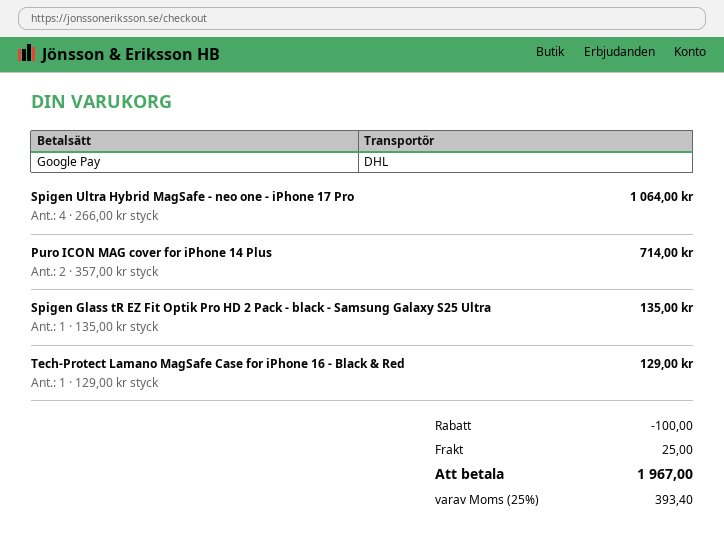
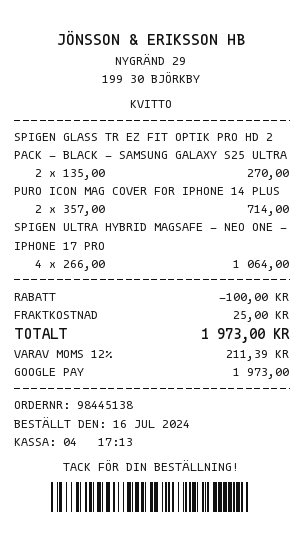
Spigen Glass tR EZ Fit Optik Pro HD 2 Pack - black - Samsung Galaxy S25 Ultra: 1 x 135.00 = 135.00 -> 2 x 135.00 = 270.00
Tech-Protect Lamano MagSafe Case for iPhone 16 - Black & Red: 1 x 129.00 = 129.00 -> none
tax: 25% = 393.40 -> 12% = 211.39
total: 1967.00 -> 1973.00

